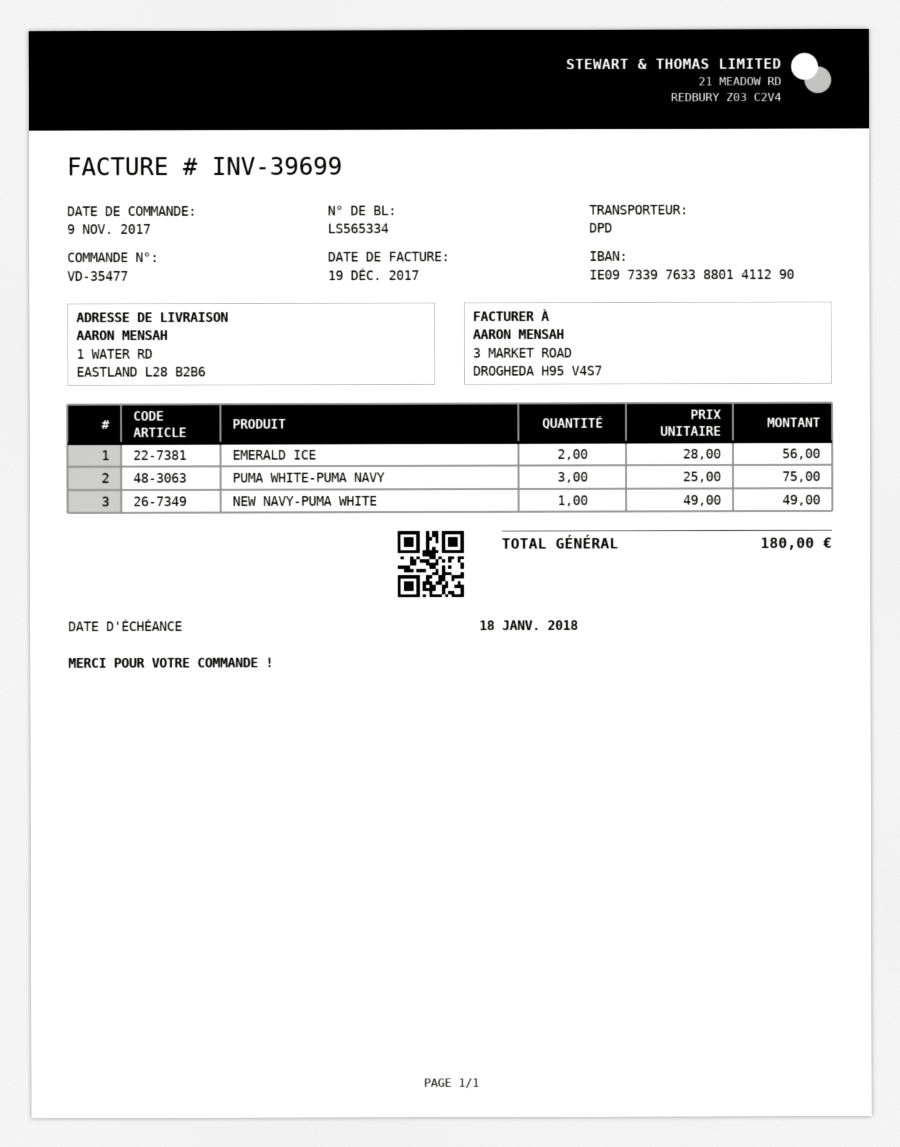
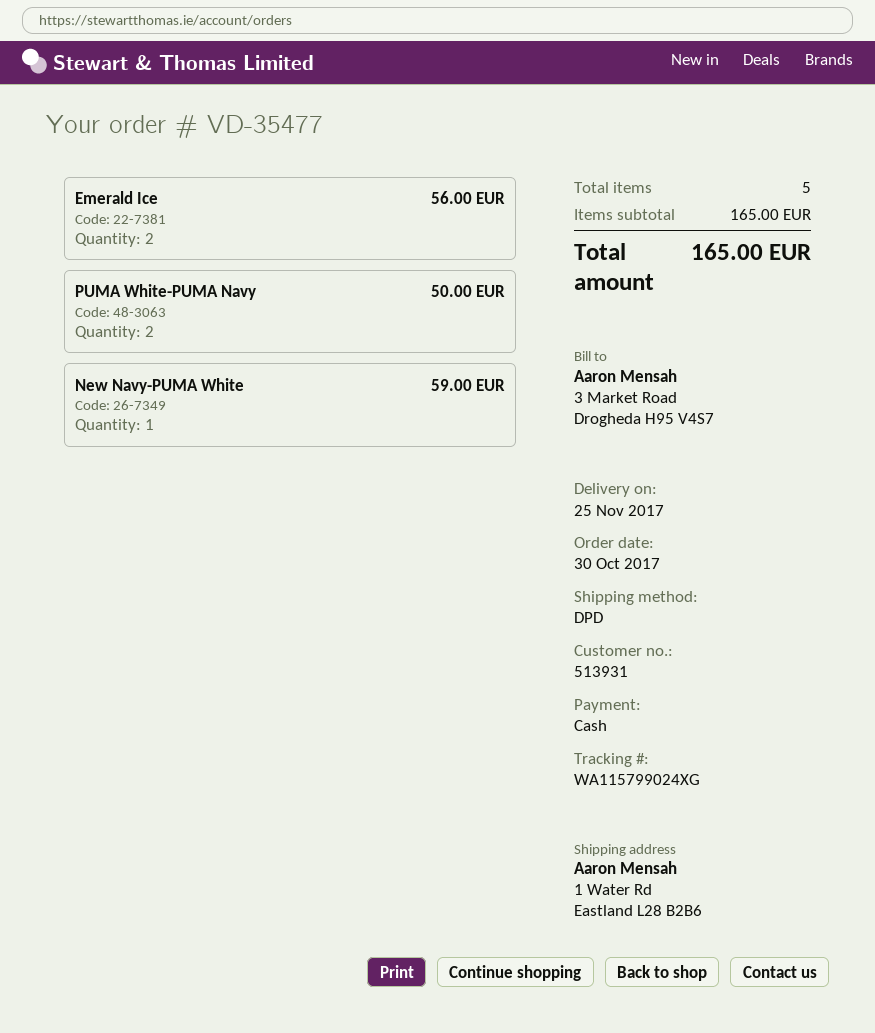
order date: 2017-11-09 -> 2017-10-30
PUMA WHITE-PUMA NAVY: 3 for 75.00 -> 2 for 50.00
NEW NAVY-PUMA WHITE: 1 for 49.00 -> 1 for 59.00
total: 180.00 -> 165.00

